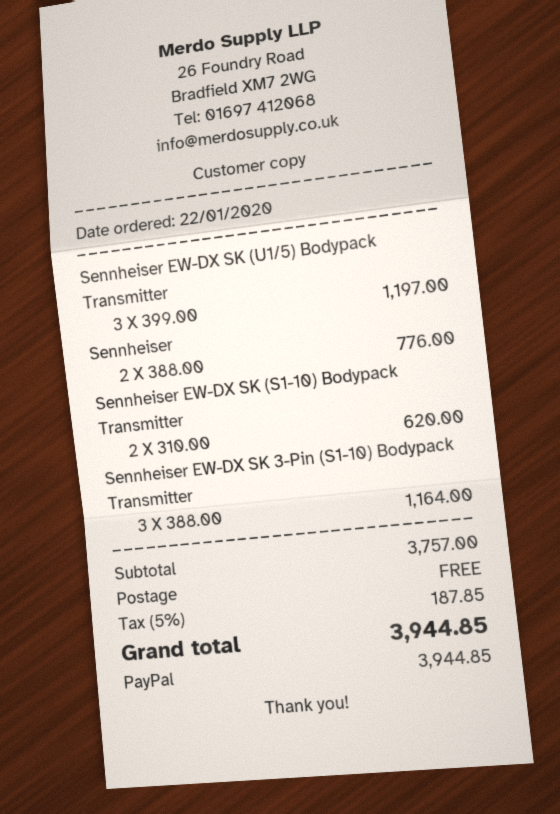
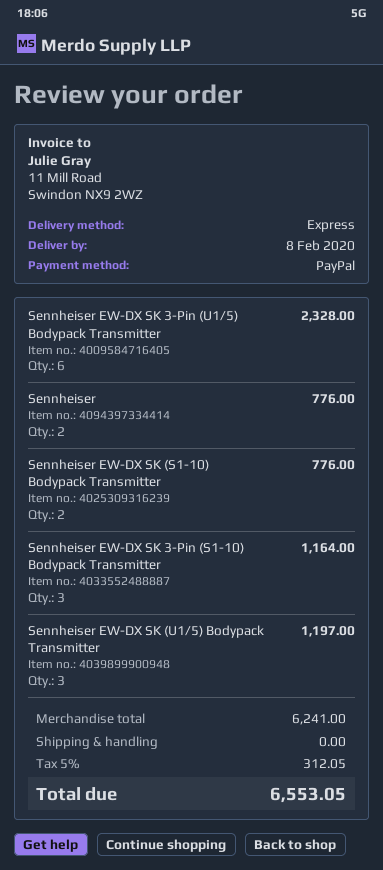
Sennheiser EW-DX SK (S1-10) Bodypack Transmitter: 2 for 620.00 -> 2 for 776.00
Sennheiser EW-DX SK 3-Pin (U1/5) Bodypack Transmitter: none -> 6 for 2328.00
subtotal: 3757.00 -> 6241.00
tax: 5% = 187.85 -> 5% = 312.05
total: 3944.85 -> 6553.05

